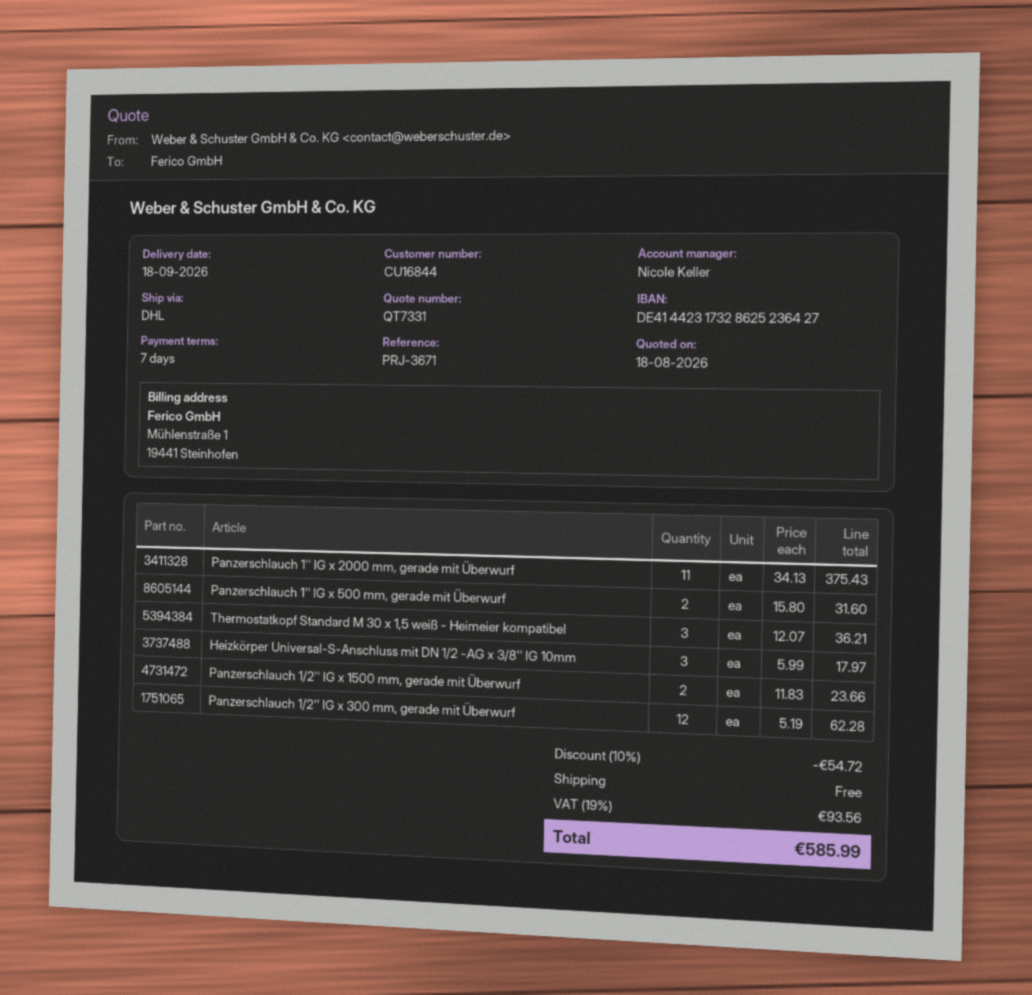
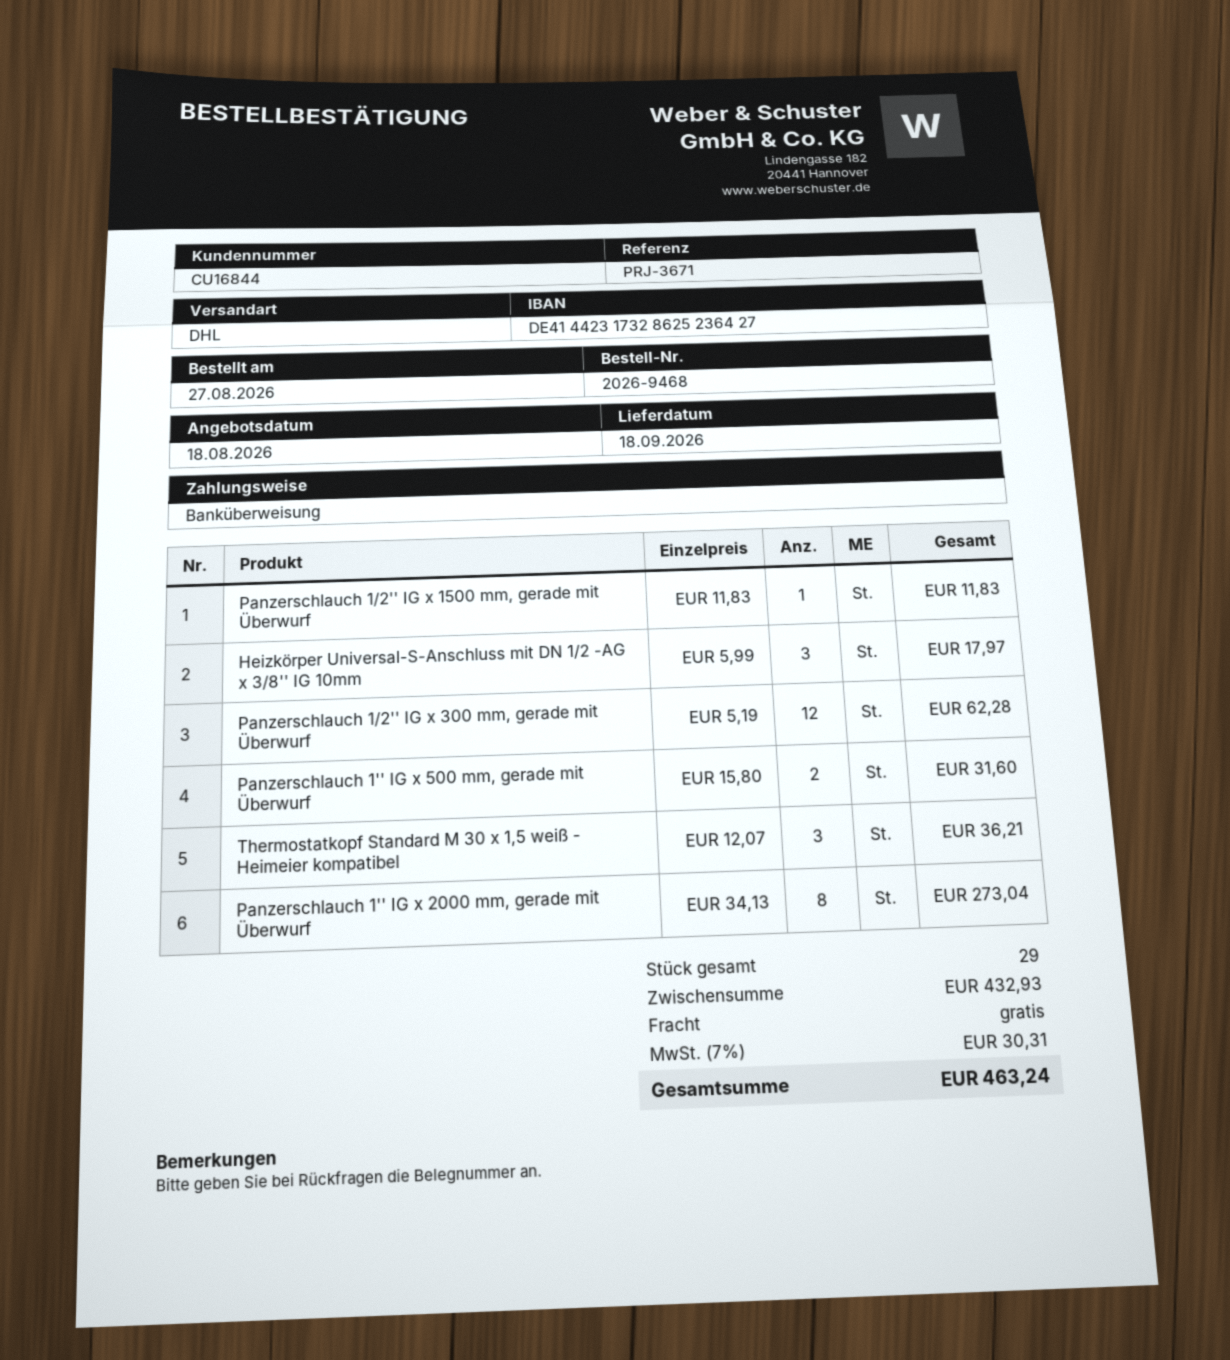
Panzerschlauch 1'' IG x 2000 mm, gerade mit Überwurf: 11 x 34.13 = 375.43 -> 8 x 34.13 = 273.04
Panzerschlauch 1/2'' IG x 1500 mm, gerade mit Überwurf: 2 x 11.83 = 23.66 -> 1 x 11.83 = 11.83
discount: 10% = 54.72 -> none
tax: 19% = 93.56 -> 7% = 30.31
total: 585.99 -> 463.24

